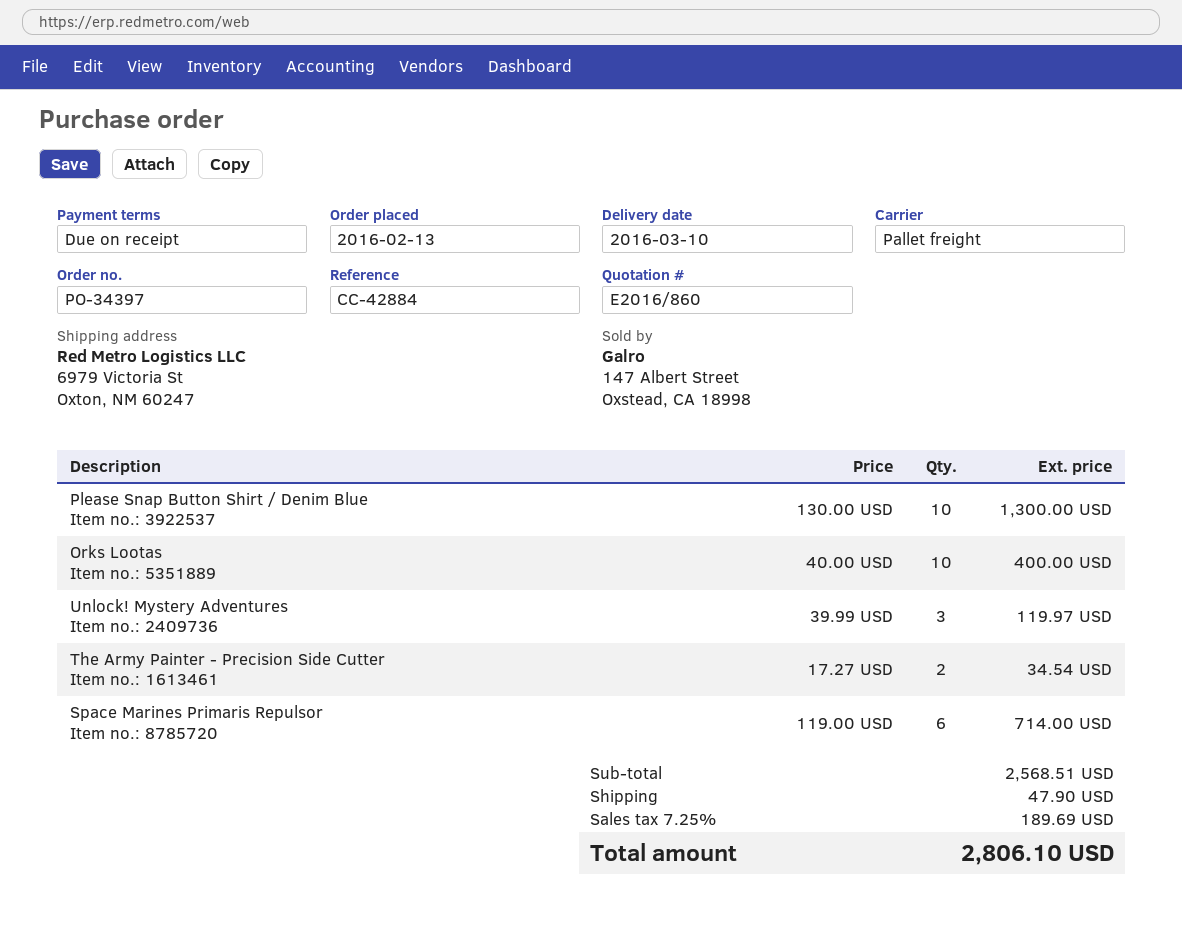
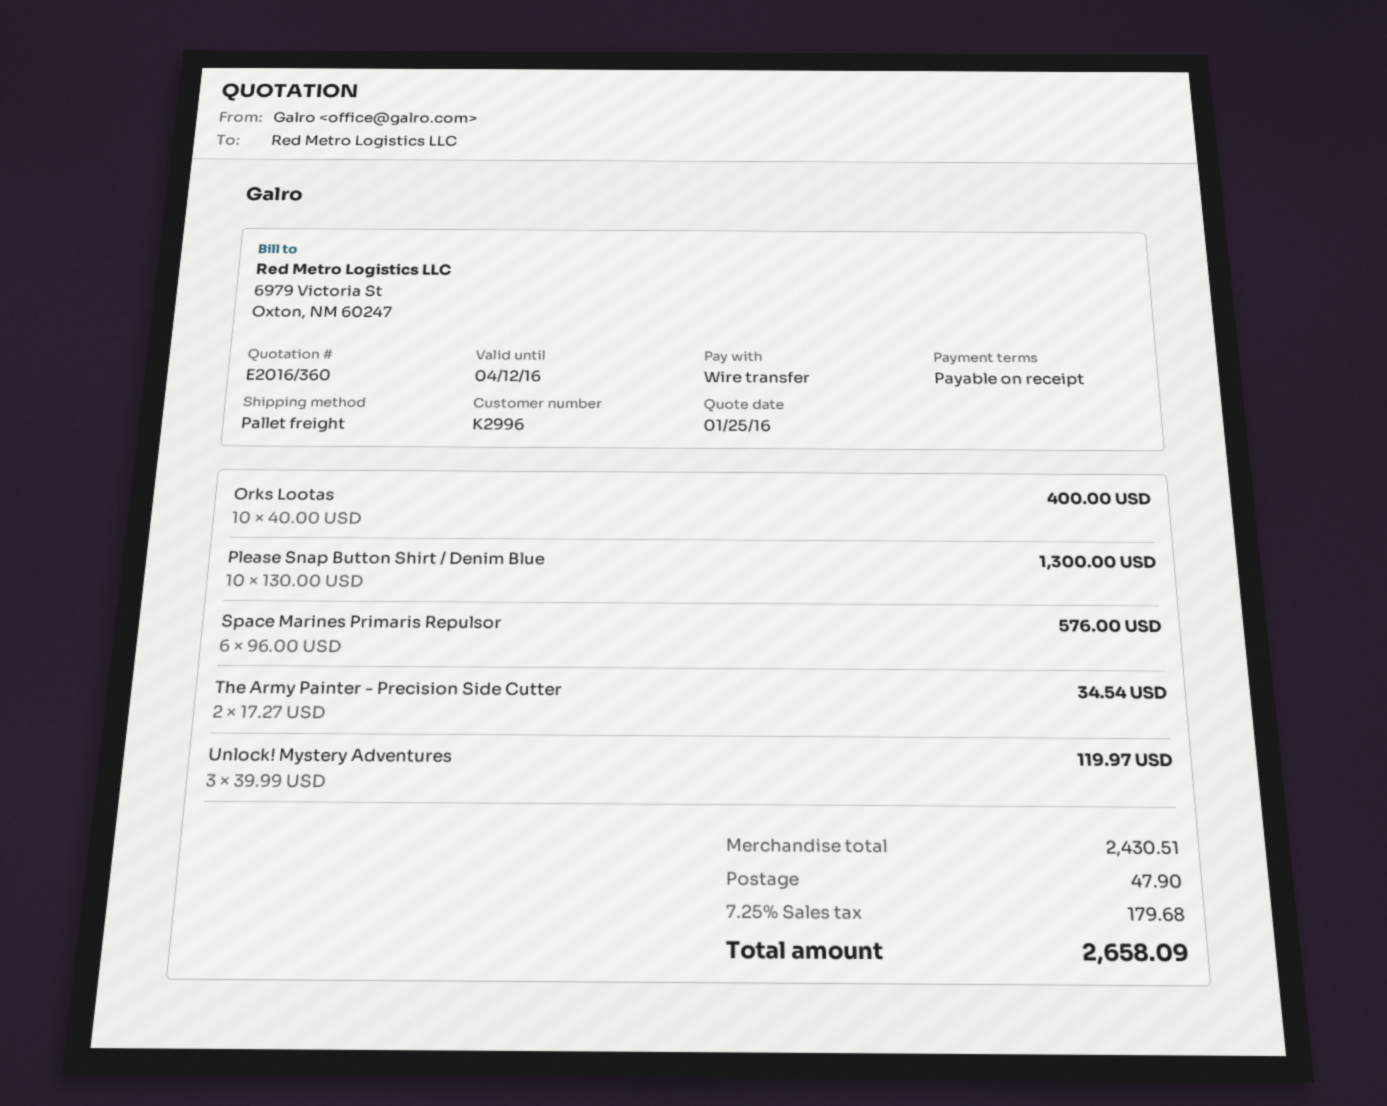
quote number: E2016/860 -> E2016/360
Space Marines Primaris Repulsor: 6 x 119.00 = 714.00 -> 6 x 96.00 = 576.00
subtotal: 2568.51 -> 2430.51
tax: 7.25% = 189.69 -> 7.25% = 179.68
total: 2806.10 -> 2658.09

